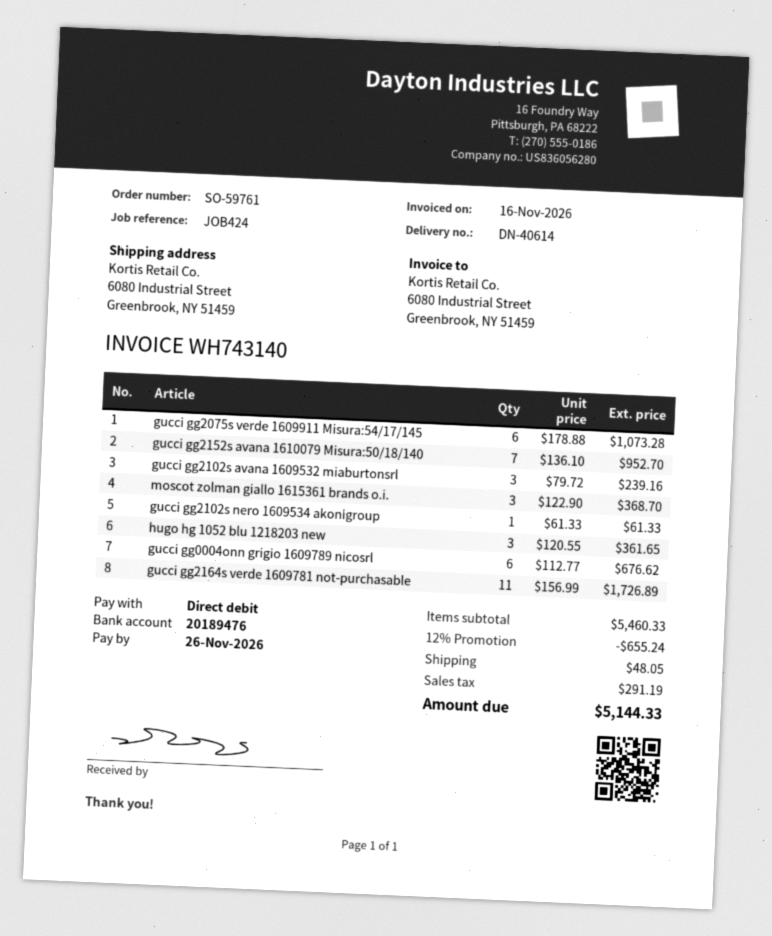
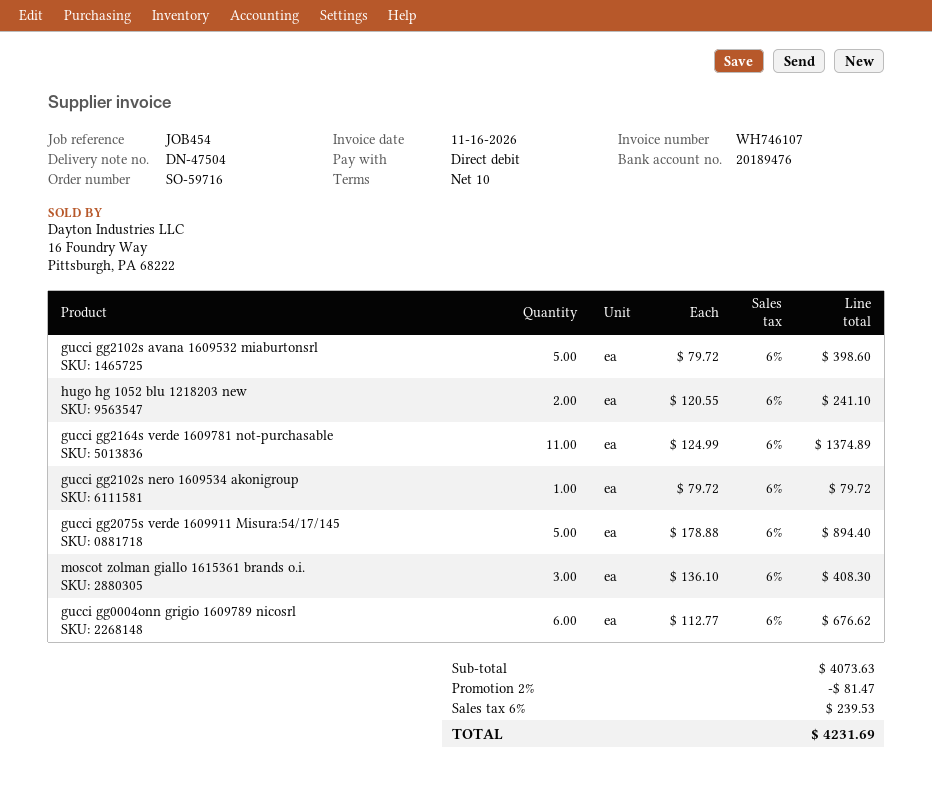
order number: SO-59761 -> SO-59716
delivery note number: DN-40614 -> DN-47504
invoice number: WH743140 -> WH746107
reference: JOB424 -> JOB454
gucci gg2075s verde 1609911 Misura:54/17/145: 6 x 178.88 = 1073.28 -> 5 x 178.88 = 894.40
gucci gg2152s avana 1610079 Misura:50/18/140: 7 x 136.10 = 952.70 -> none
gucci gg2102s avana 1609532 miaburtonsrl: 3 x 79.72 = 239.16 -> 5 x 79.72 = 398.60
moscot zolman giallo 1615361 brands o.i.: 3 x 122.90 = 368.70 -> 3 x 136.10 = 408.30
gucci gg2102s nero 1609534 akonigroup: 1 x 61.33 = 61.33 -> 1 x 79.72 = 79.72
hugo hg 1052 blu 1218203 new: 3 x 120.55 = 361.65 -> 2 x 120.55 = 241.10
gucci gg2164s verde 1609781 not-purchasable: 11 x 156.99 = 1726.89 -> 11 x 124.99 = 1374.89
subtotal: 5460.33 -> 4073.63
discount: 12% = 655.24 -> 2% = 81.47
shipping: 48.05 -> none
tax: 291.19 -> 239.53
total: 5144.33 -> 4231.69

